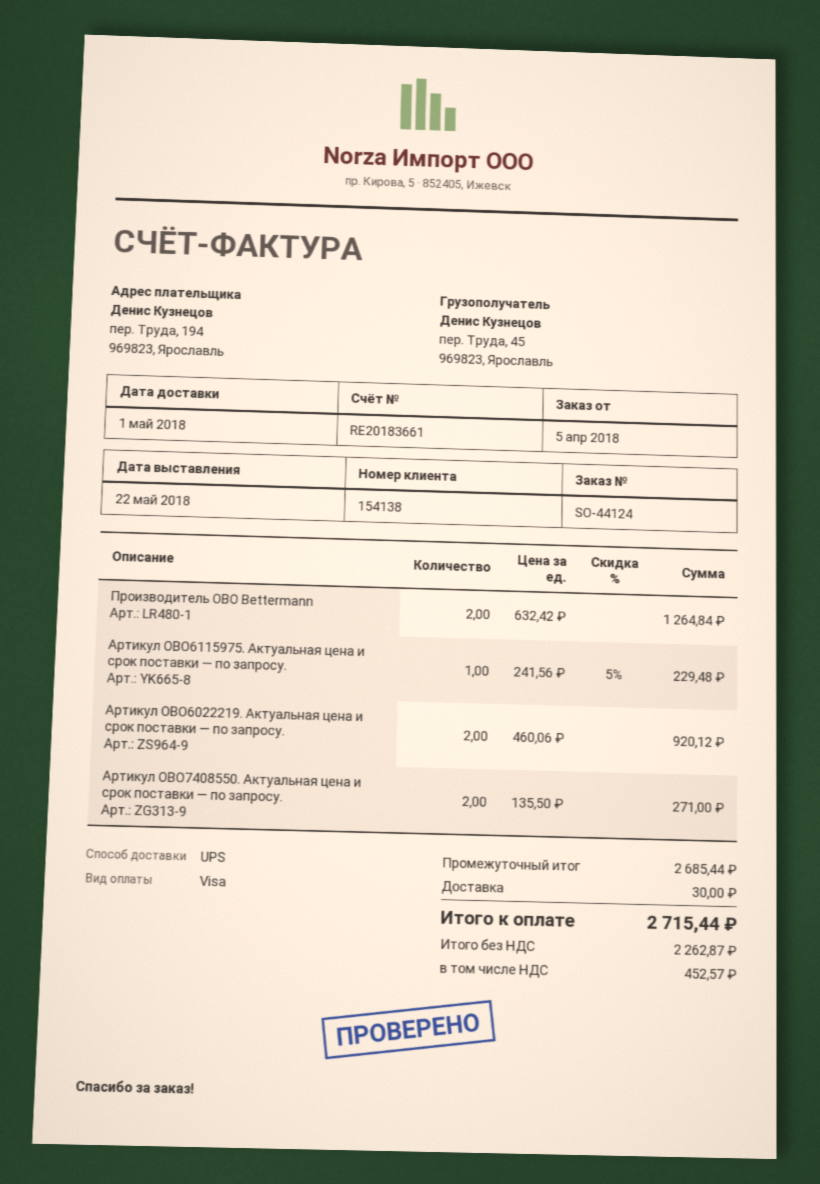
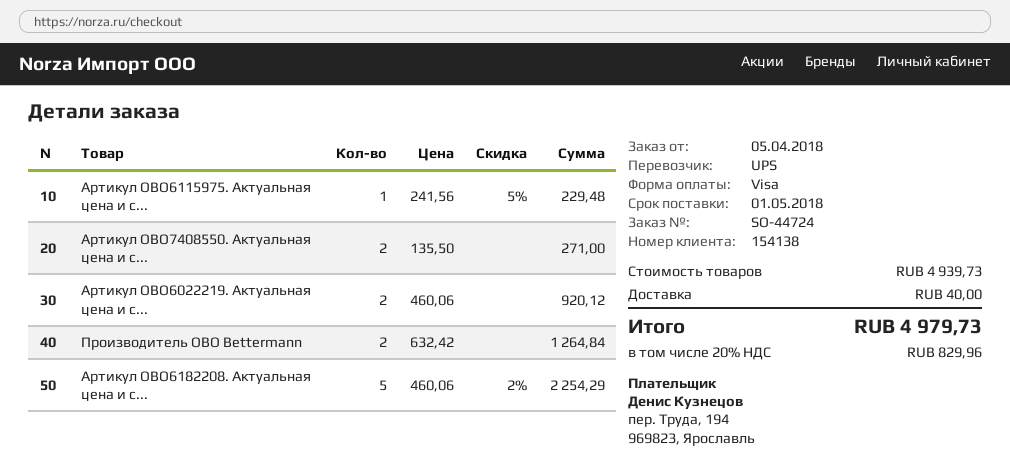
order number: SO-44124 -> SO-44724
Артикул OBO6182208. Актуальная цена и с...: none -> 5 x 460.06 - 2% = 2254.29
subtotal: 2685.44 -> 4939.73
shipping: 30.00 -> 40.00
tax: 452.57 -> 829.96
total: 2715.44 -> 4979.73

